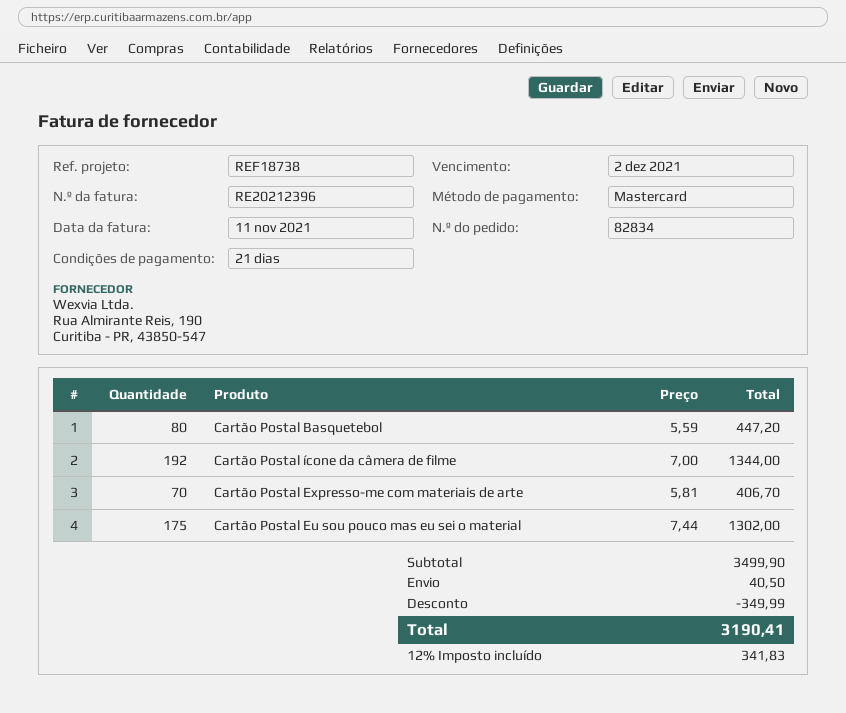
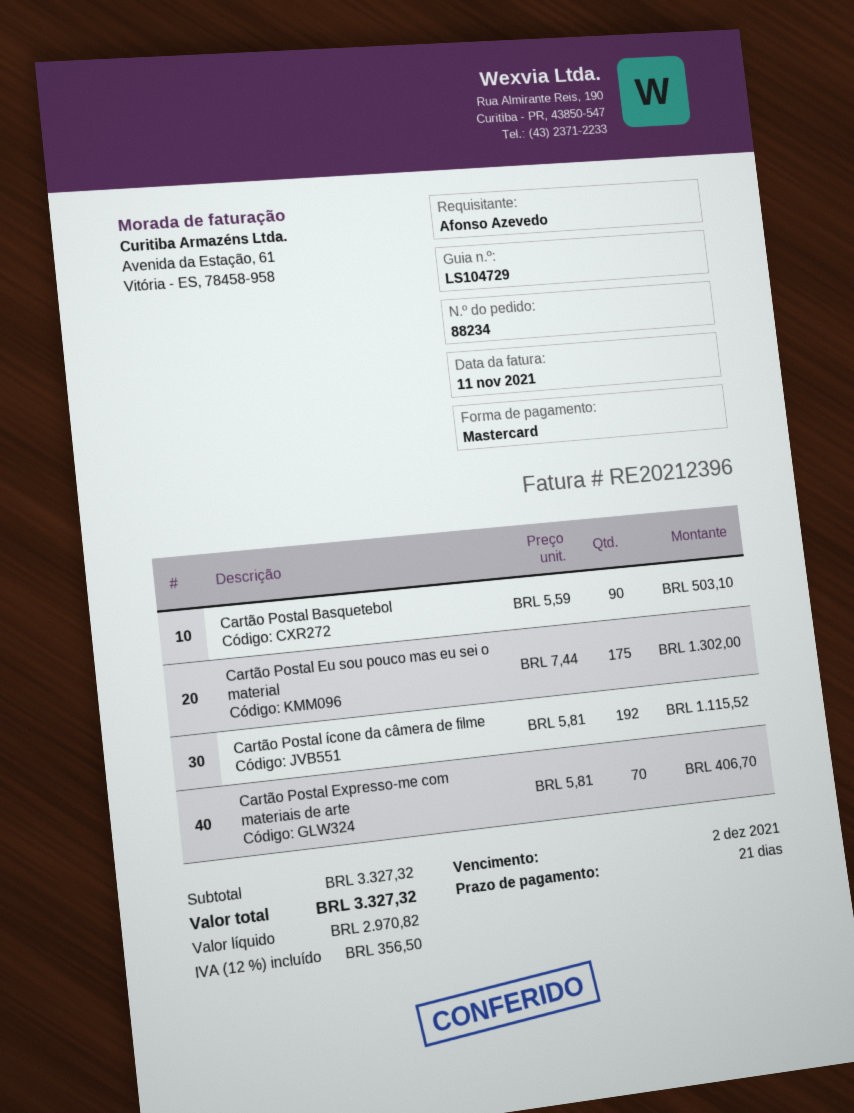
order number: 82834 -> 88234
Cartão Postal Basquetebol: 80 x 5.59 = 447.20 -> 90 x 5.59 = 503.10
Cartão Postal ícone da câmera de filme: 192 x 7.00 = 1344.00 -> 192 x 5.81 = 1115.52
subtotal: 3499.90 -> 3327.32
discount: 349.99 -> none
shipping: 40.50 -> none
tax: 12% = 341.83 -> 12% = 356.50
total: 3190.41 -> 3327.32

